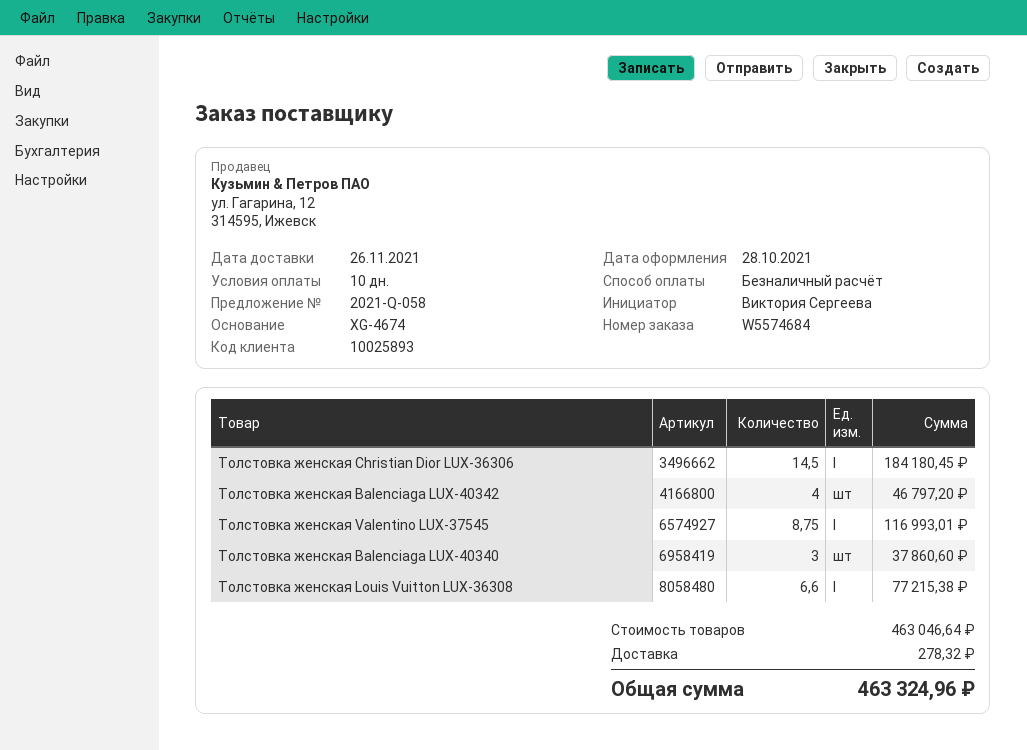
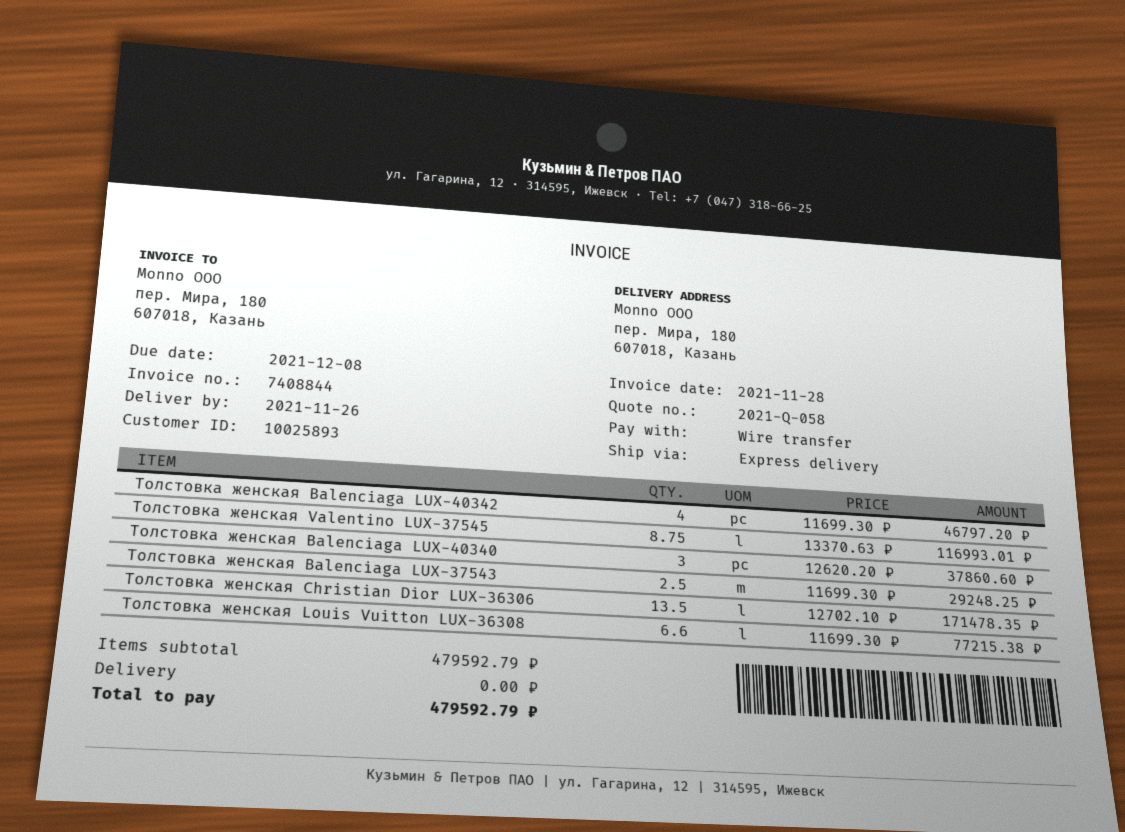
Толстовка женская Christian Dior LUX-36306: 14.5 for 184180.45 -> 13.5 for 171478.35
Толстовка женская Balenciaga LUX-37543: none -> 2.5 for 29248.25
subtotal: 463046.64 -> 479592.79
shipping: 278.32 -> 0.00
total: 463324.96 -> 479592.79

